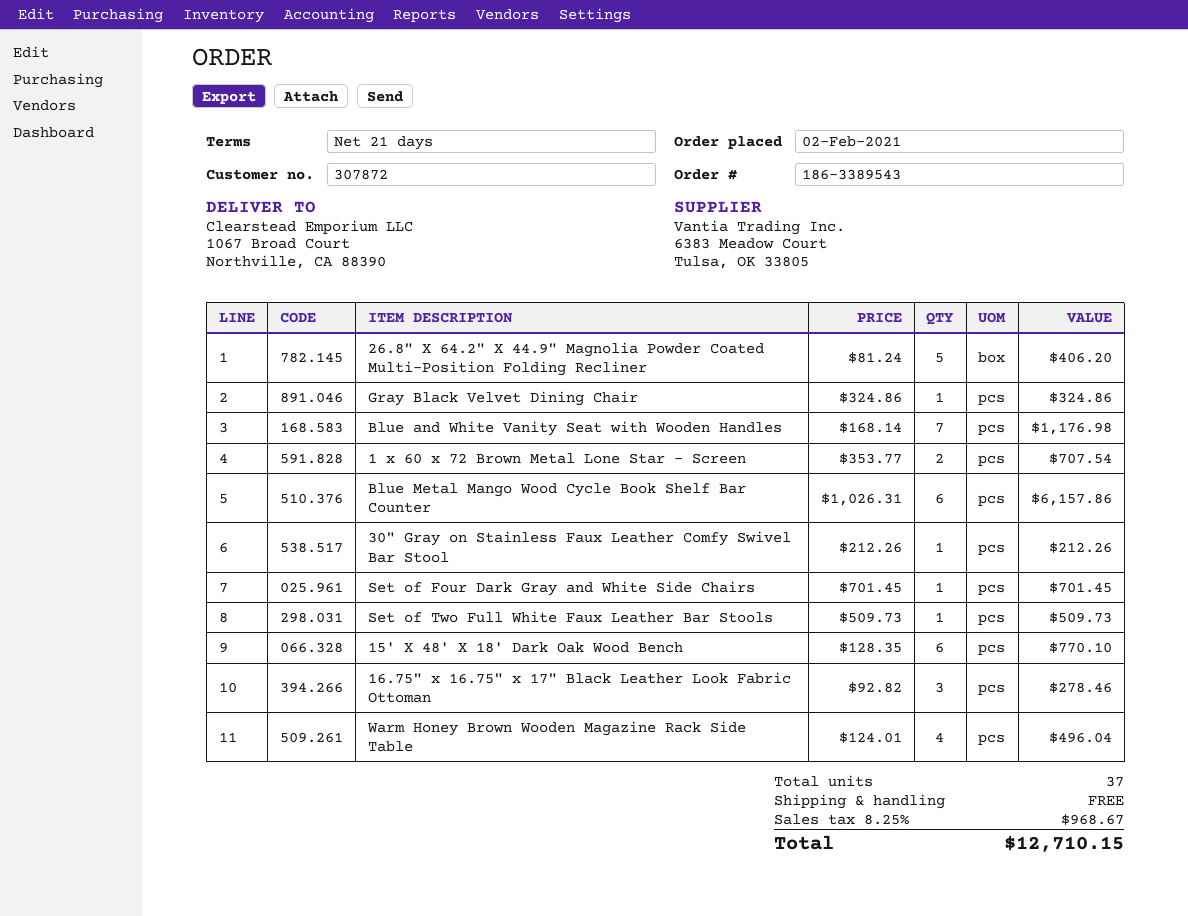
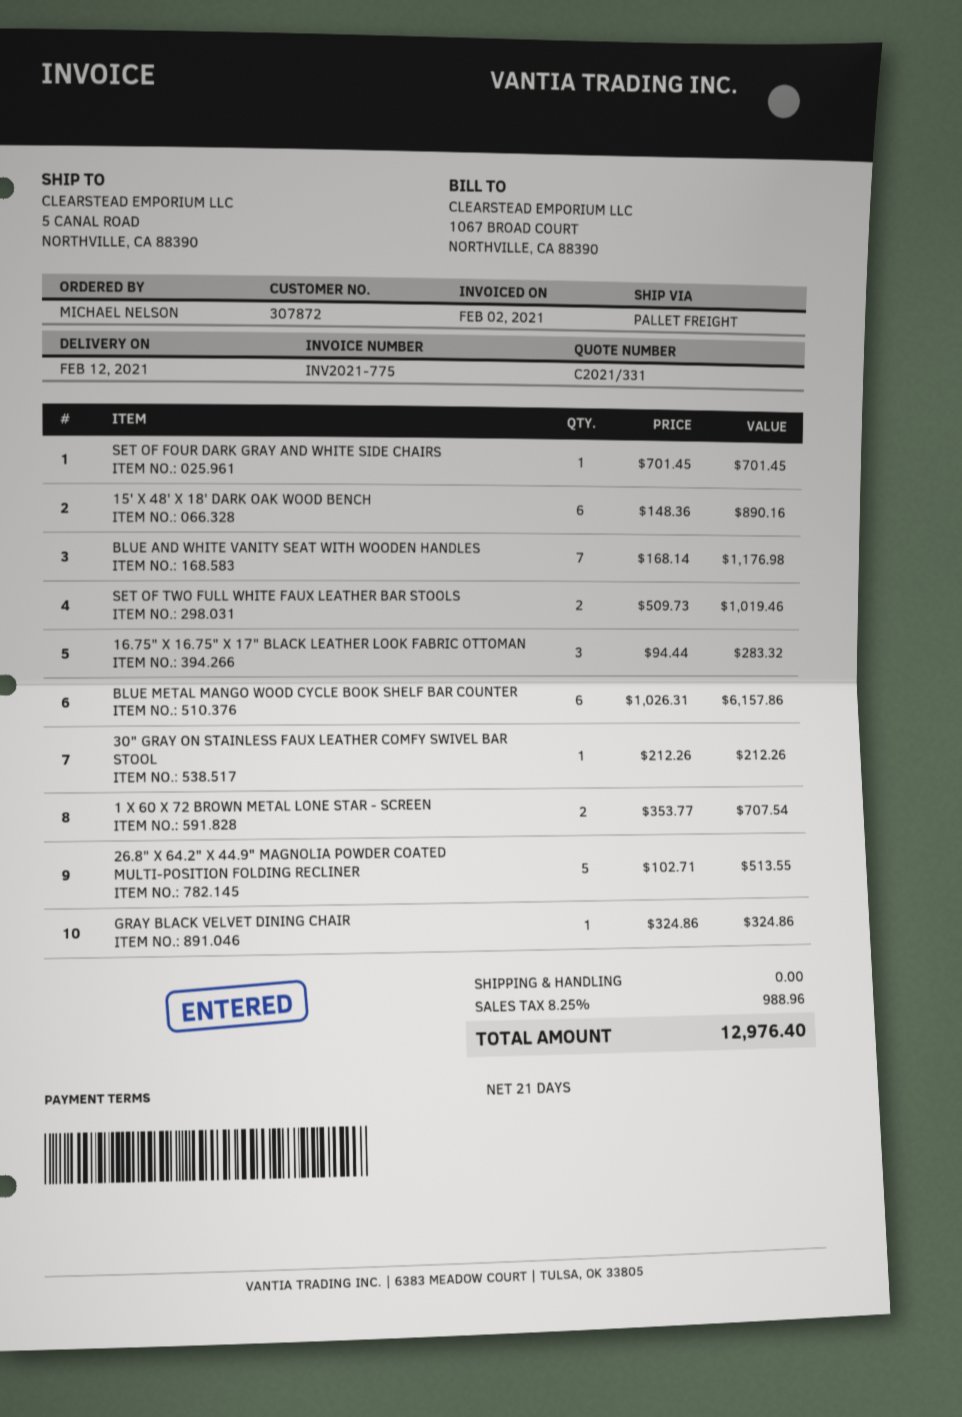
ship to: 1067 Broad Court, Northville, CA 88390 -> 5 CANAL ROAD, NORTHVILLE, CA 88390
26.8" X 64.2" X 44.9" Magnolia Powder Coated Multi-Position Folding Recliner: 5 x 81.24 = 406.20 -> 5 x 102.71 = 513.55
Set of Two Full White Faux Leather Bar Stools: 1 x 509.73 = 509.73 -> 2 x 509.73 = 1019.46
15' X 48' X 18' Dark Oak Wood Bench: 6 x 128.35 = 770.10 -> 6 x 148.36 = 890.16
16.75" x 16.75" x 17" Black Leather Look Fabric Ottoman: 3 x 92.82 = 278.46 -> 3 x 94.44 = 283.32
Warm Honey Brown Wooden Magazine Rack Side Table: 4 x 124.01 = 496.04 -> none
tax: 8.25% = 968.67 -> 8.25% = 988.96
total: 12710.15 -> 12976.40

